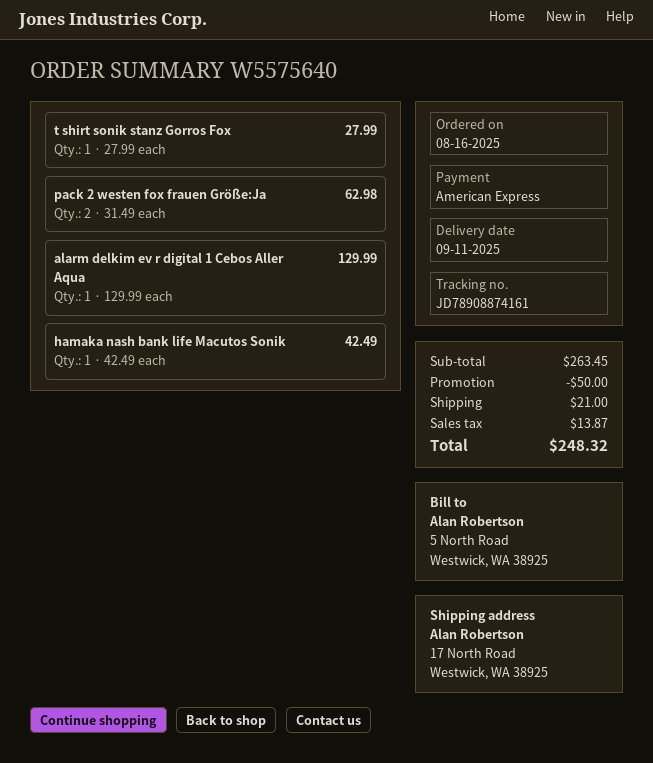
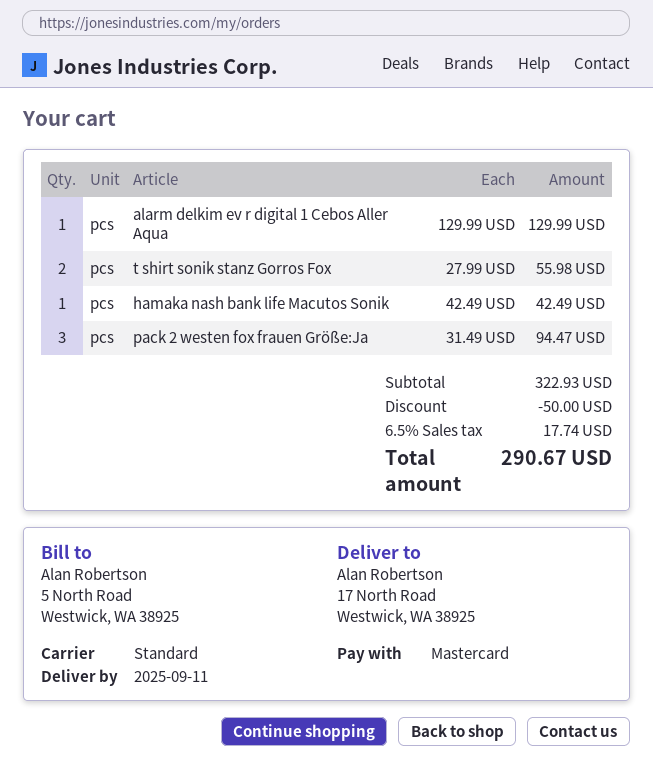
payment method: American Express -> Mastercard
t shirt sonik stanz Gorros Fox: 1 x 27.99 = 27.99 -> 2 x 27.99 = 55.98
pack 2 westen fox frauen Größe:Ja: 2 x 31.49 = 62.98 -> 3 x 31.49 = 94.47
subtotal: 263.45 -> 322.93
shipping: 21.00 -> none
tax: 13.87 -> 17.74
total: 248.32 -> 290.67

